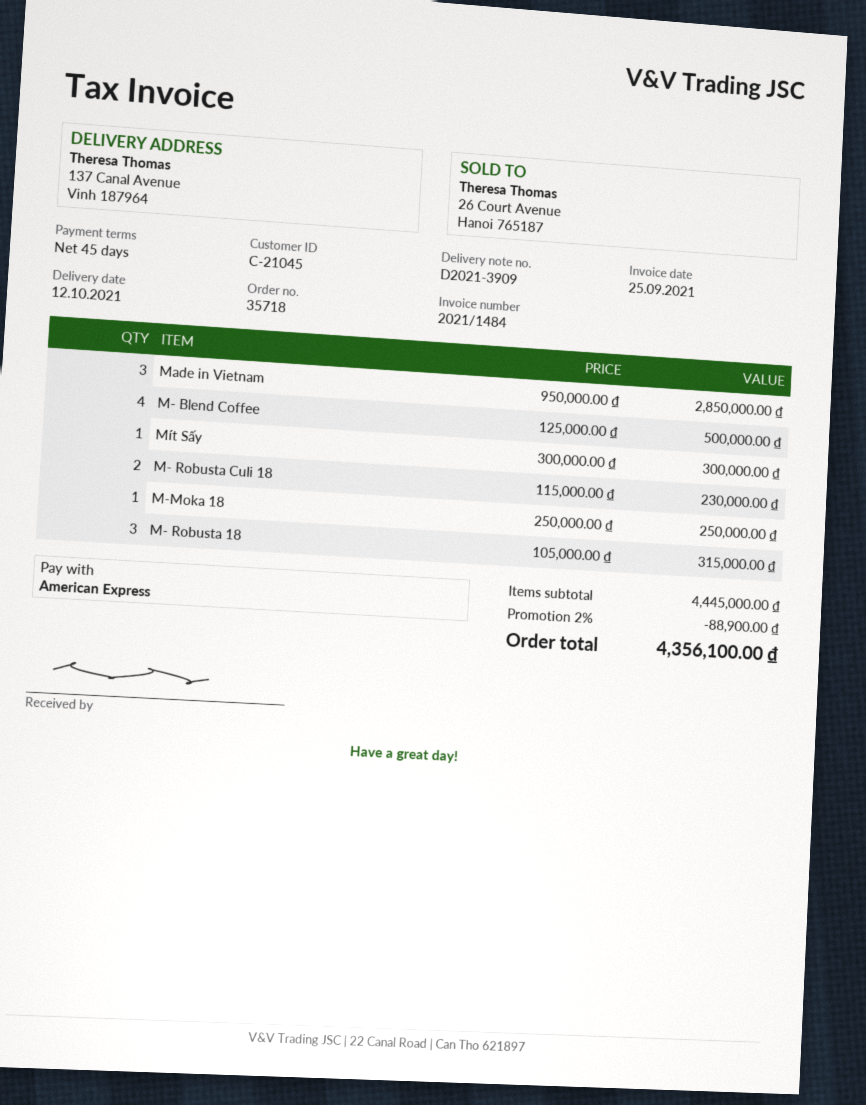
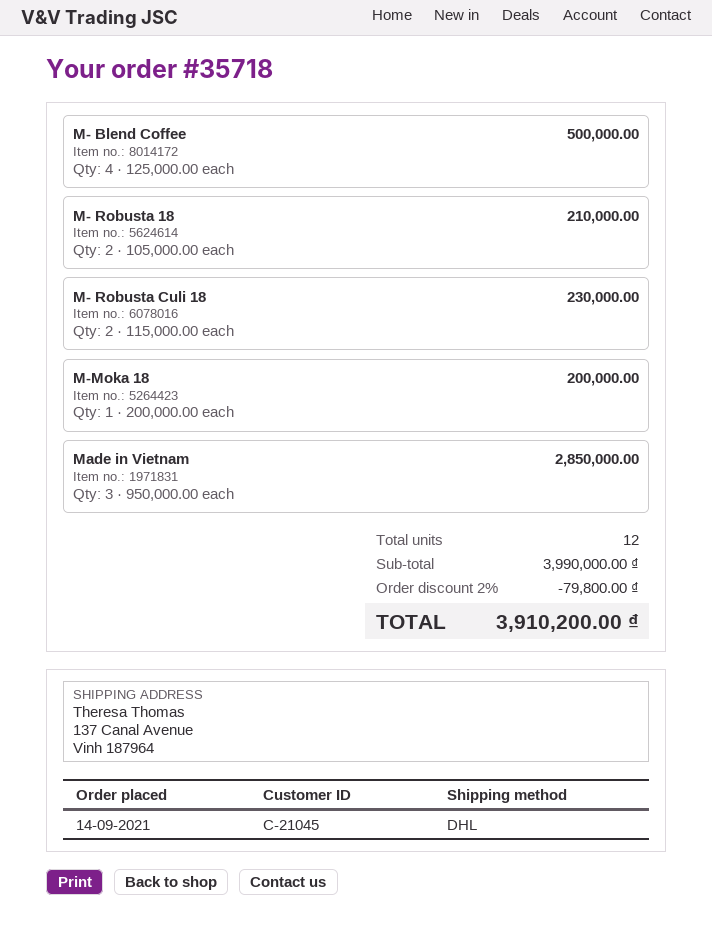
Mít Sấy: 1 x 300000.00 = 300000.00 -> none
M-Moka 18: 1 x 250000.00 = 250000.00 -> 1 x 200000.00 = 200000.00
M- Robusta 18: 3 x 105000.00 = 315000.00 -> 2 x 105000.00 = 210000.00
subtotal: 4445000.00 -> 3990000.00
discount: 2% = 88900.00 -> 2% = 79800.00
total: 4356100.00 -> 3910200.00

